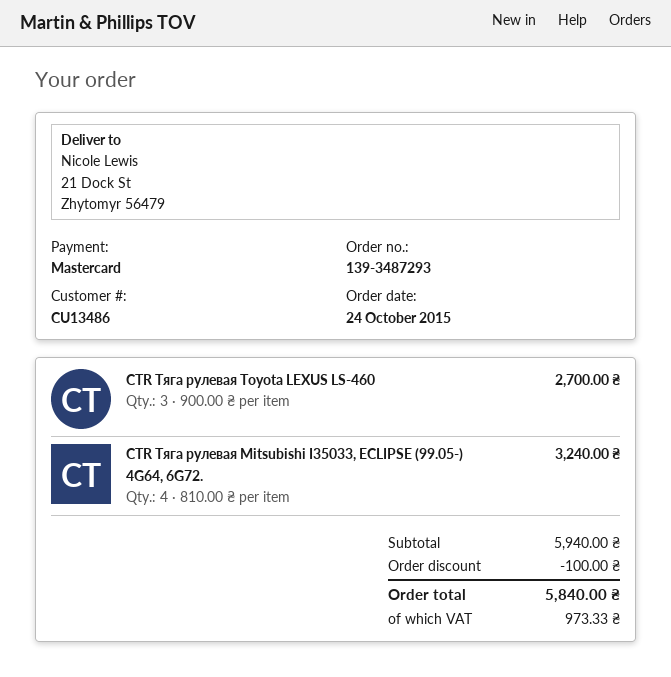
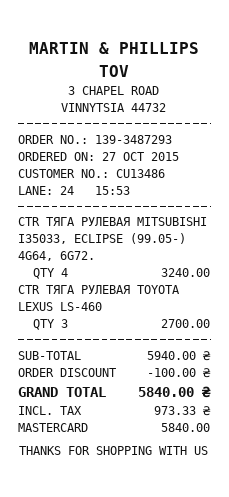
order date: 2015-10-24 -> 2015-10-27

